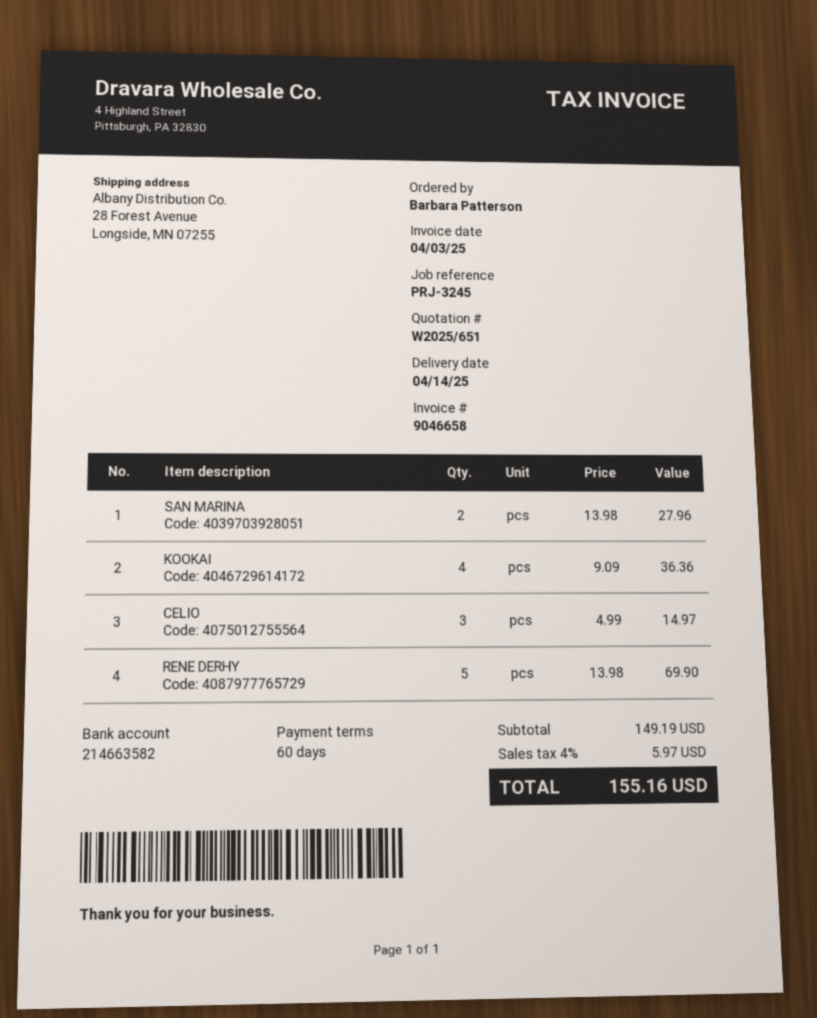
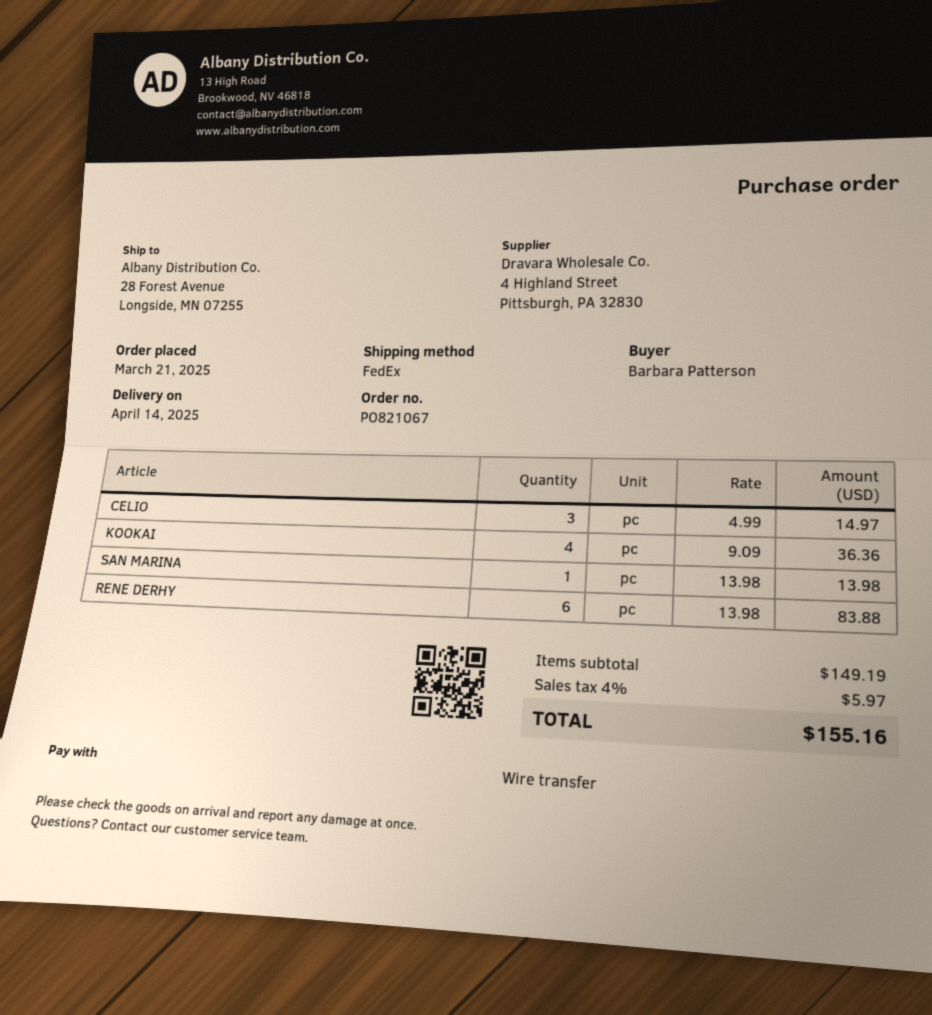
SAN MARINA: 2 x 13.98 = 27.96 -> 1 x 13.98 = 13.98
RENE DERHY: 5 x 13.98 = 69.90 -> 6 x 13.98 = 83.88

